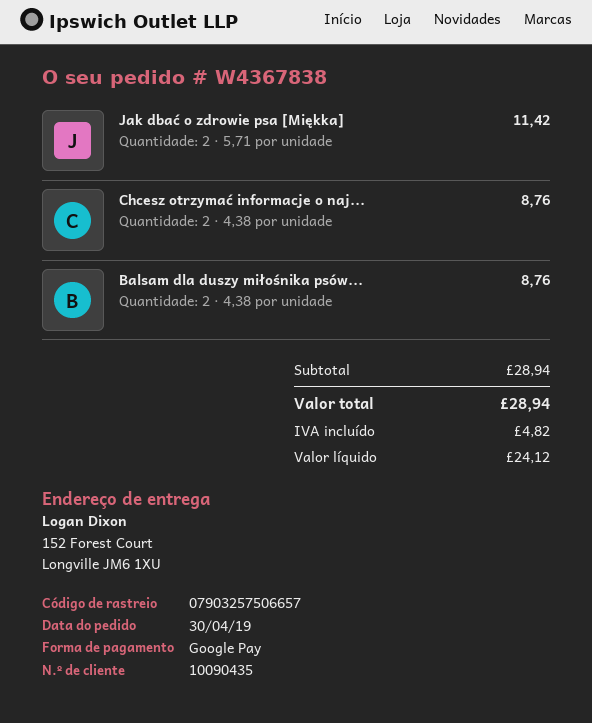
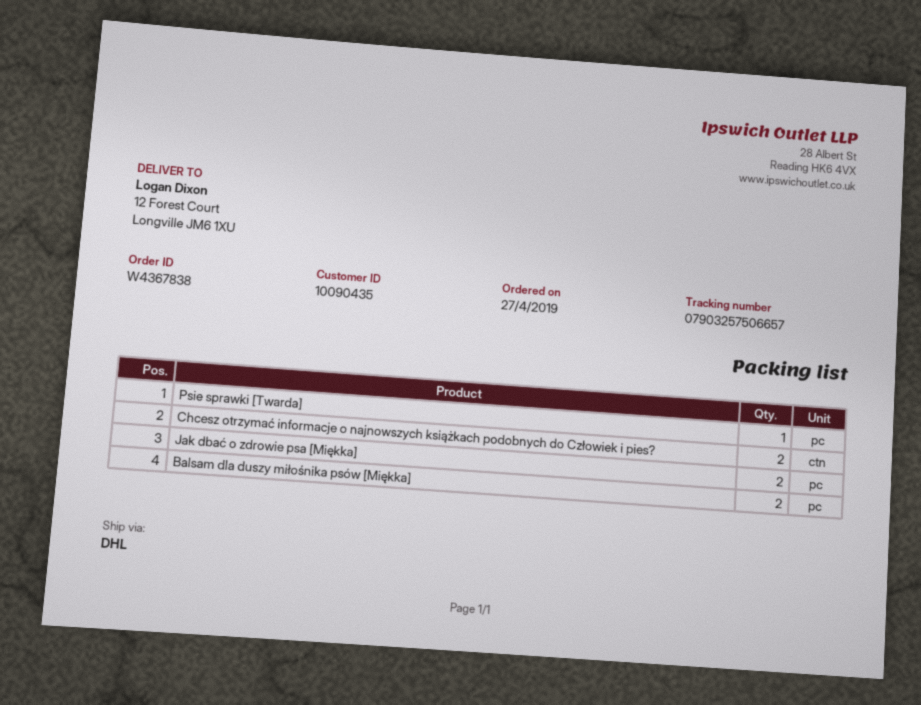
order date: 2019-04-30 -> 2019-04-27
ship to: 152 Forest Court, Longville JM6 1XU -> 12 Forest Court, Longville JM6 1XU
Psie sprawki [Twarda]: none -> 1

